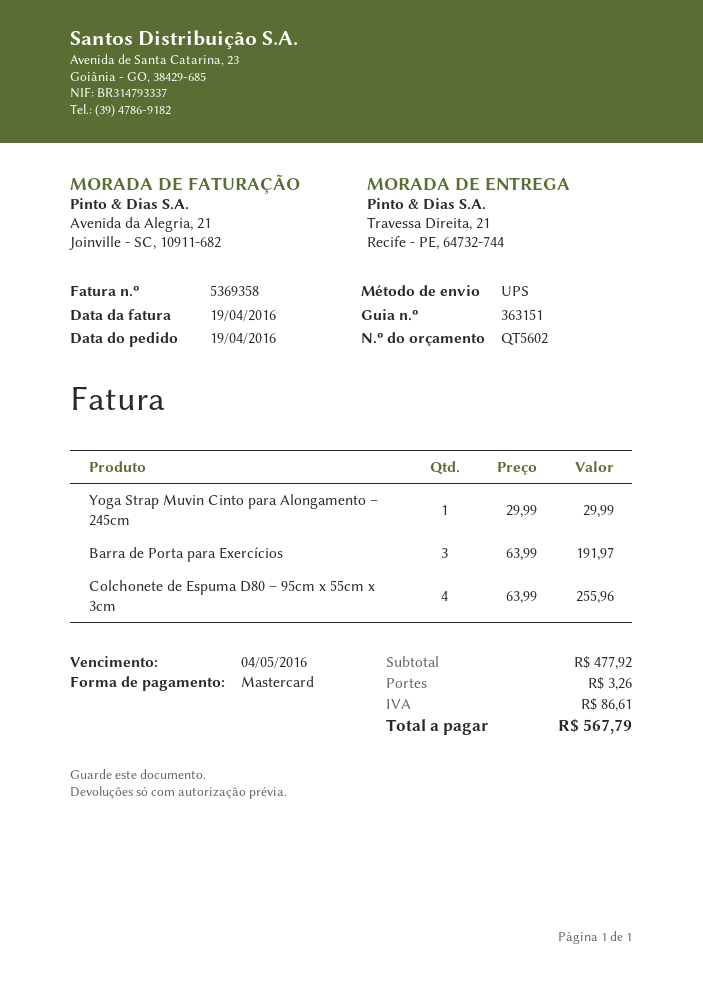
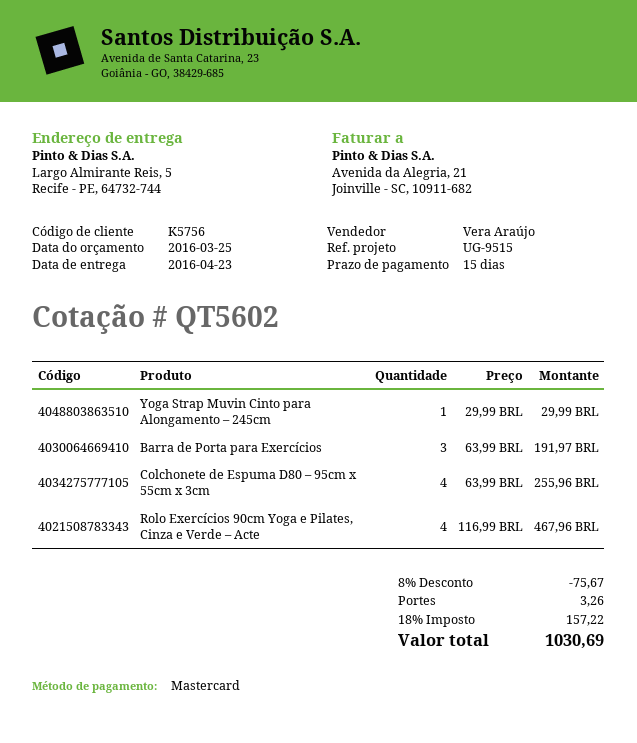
ship to: Travessa Direita, 21, Recife - PE, 64732-744 -> Largo Almirante Reis, 5, Recife - PE, 64732-744
Rolo Exercícios 90cm Yoga e Pilates, Cinza e Verde – Acte: none -> 4 x 116.99 = 467.96
discount: none -> 8% = 75.67
tax: 86.61 -> 157.22
total: 567.79 -> 1030.69

